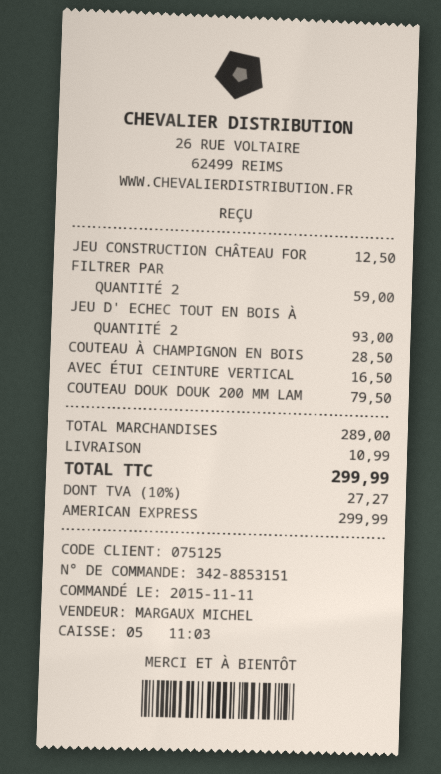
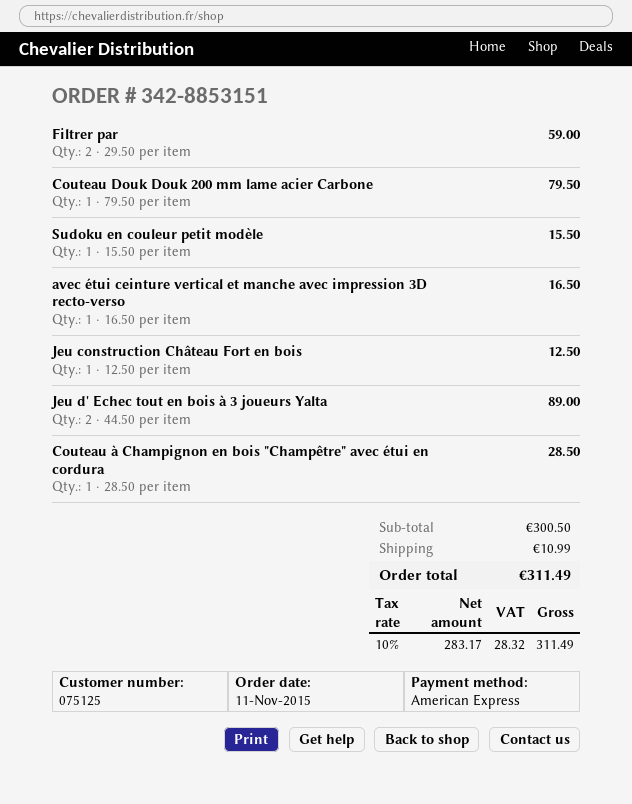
JEU D' ECHEC TOUT EN BOIS À: 2 for 93.00 -> 2 for 89.00
Sudoku en couleur petit modèle: none -> 1 for 15.50
subtotal: 289.00 -> 300.50
tax: 10% = 27.27 -> 10% = 28.32
total: 299.99 -> 311.49

